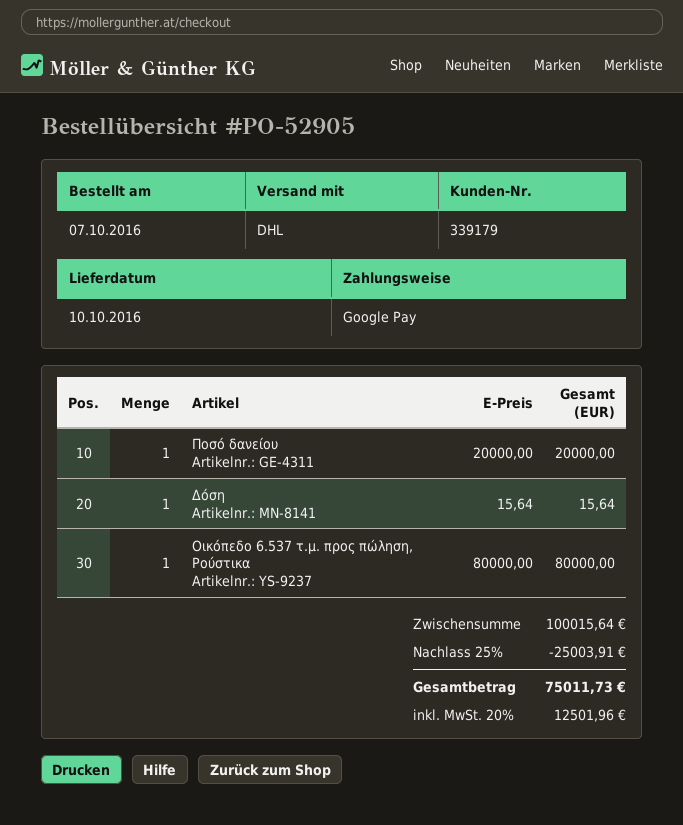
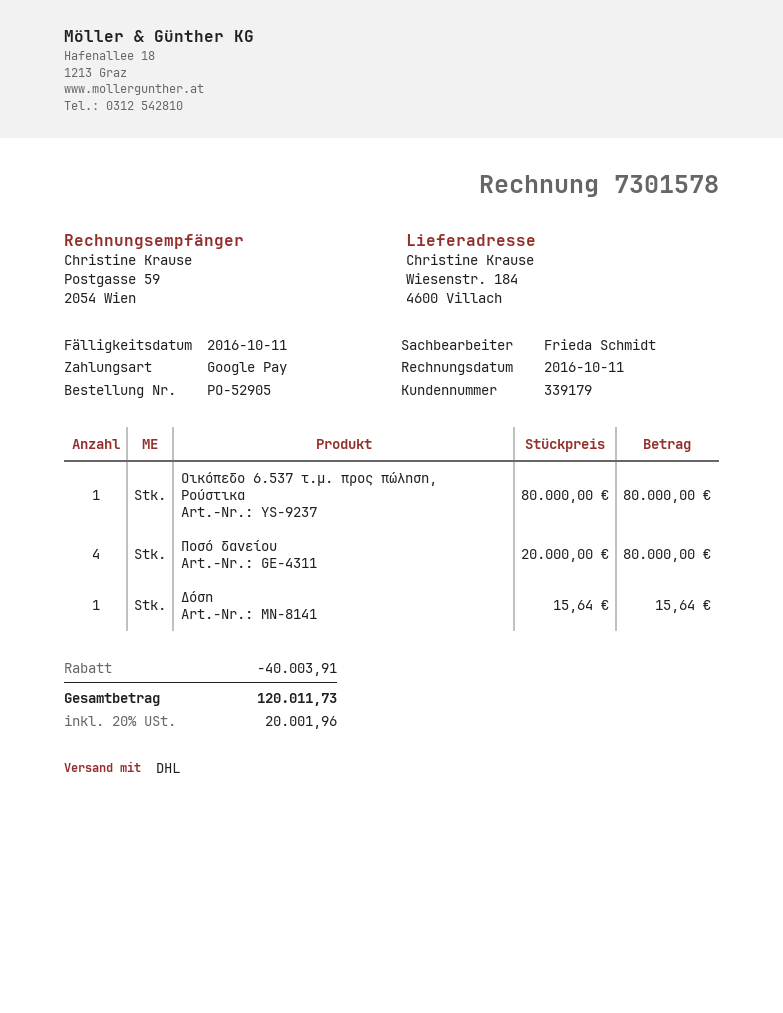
Ποσό δανείου: 1 x 20000.00 = 20000.00 -> 4 x 20000.00 = 80000.00
discount: 25003.91 -> 40003.91
tax: 20% = 12501.96 -> 20% = 20001.96
total: 75011.73 -> 120011.73

